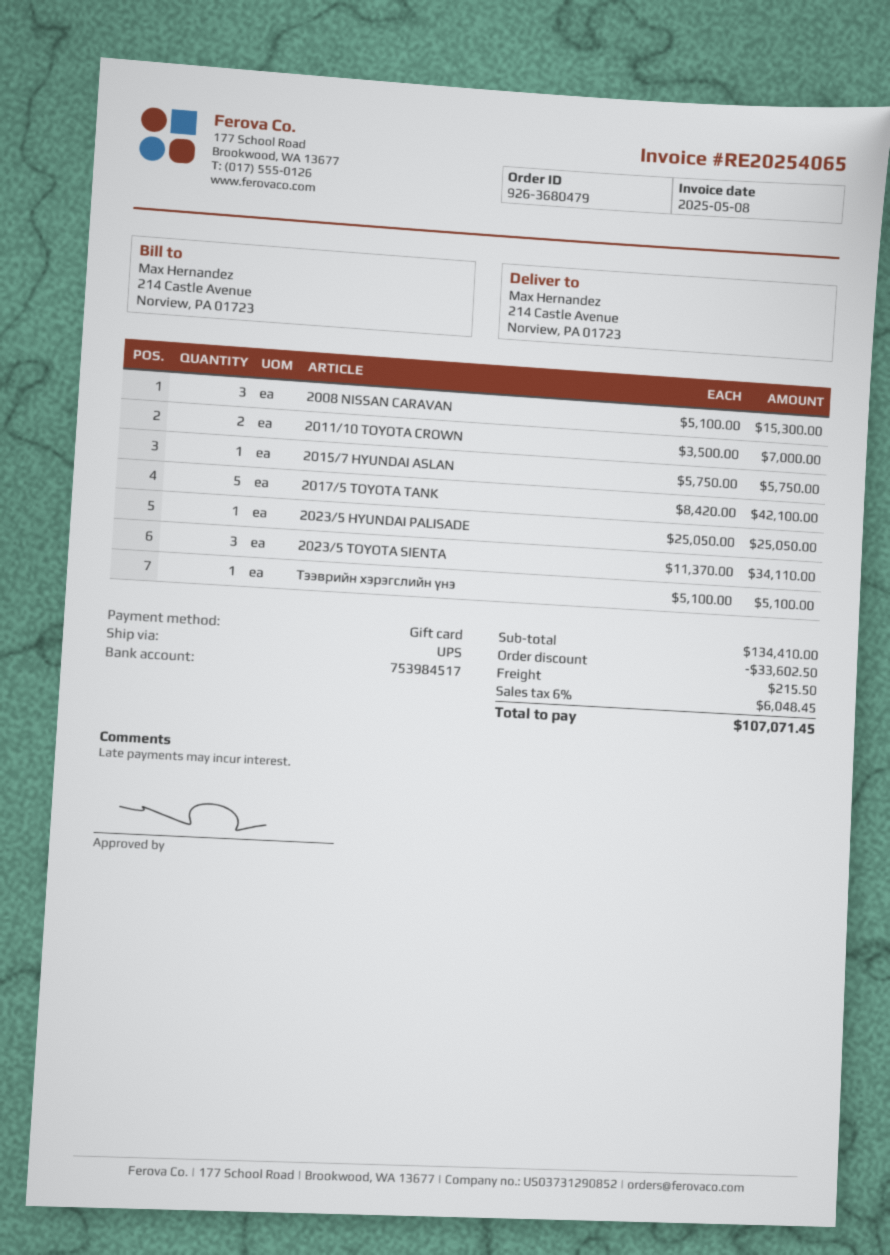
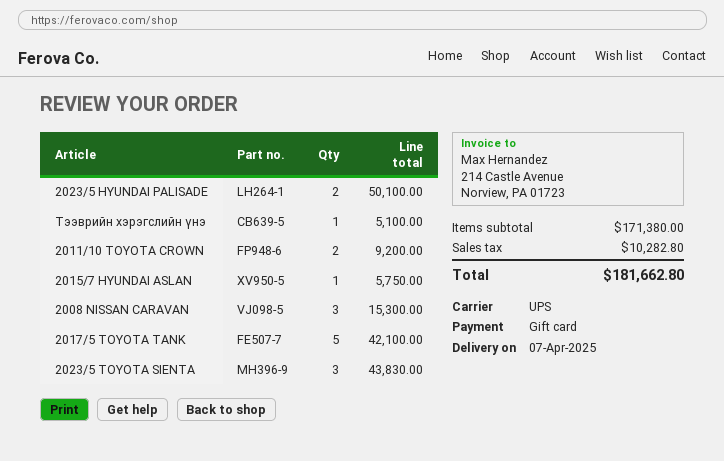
2011/10 TOYOTA CROWN: 2 for 7000.00 -> 2 for 9200.00
2023/5 HYUNDAI PALISADE: 1 for 25050.00 -> 2 for 50100.00
2023/5 TOYOTA SIENTA: 3 for 34110.00 -> 3 for 43830.00
subtotal: 134410.00 -> 171380.00
discount: 33602.50 -> none
shipping: 215.50 -> none
tax: 6048.45 -> 10282.80
total: 107071.45 -> 181662.80

